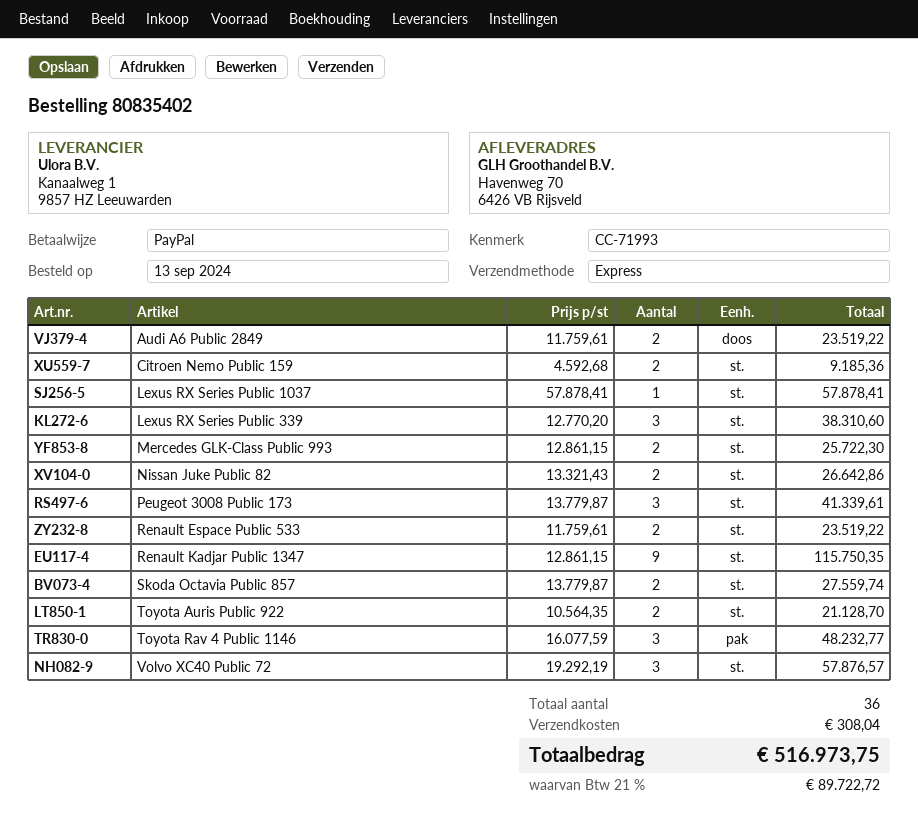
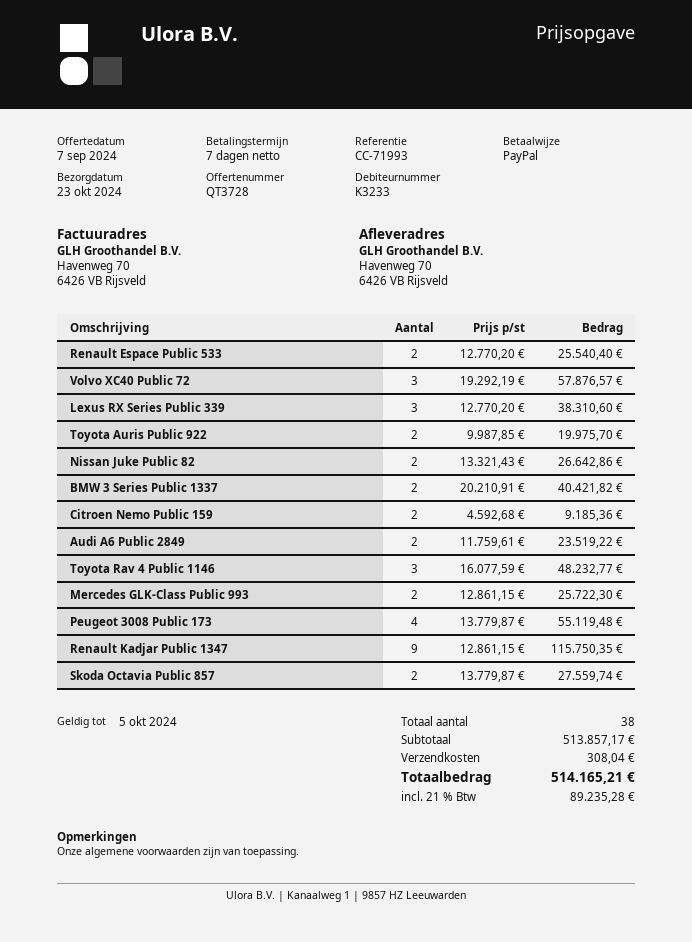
Lexus RX Series Public 1037: 1 x 57878.41 = 57878.41 -> none
Peugeot 3008 Public 173: 3 x 13779.87 = 41339.61 -> 4 x 13779.87 = 55119.48
Renault Espace Public 533: 2 x 11759.61 = 23519.22 -> 2 x 12770.20 = 25540.40
Toyota Auris Public 922: 2 x 10564.35 = 21128.70 -> 2 x 9987.85 = 19975.70
BMW 3 Series Public 1337: none -> 2 x 20210.91 = 40421.82
total quantity: 36 -> 38
tax: 21% = 89722.72 -> 21% = 89235.28
total: 516973.75 -> 514165.21

